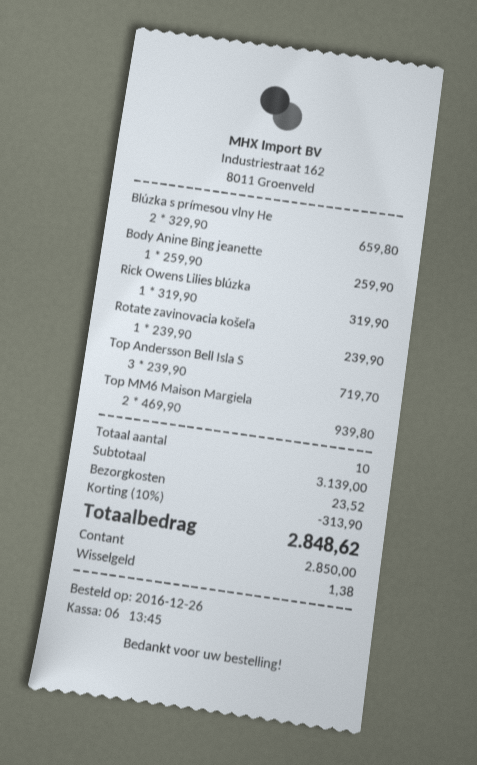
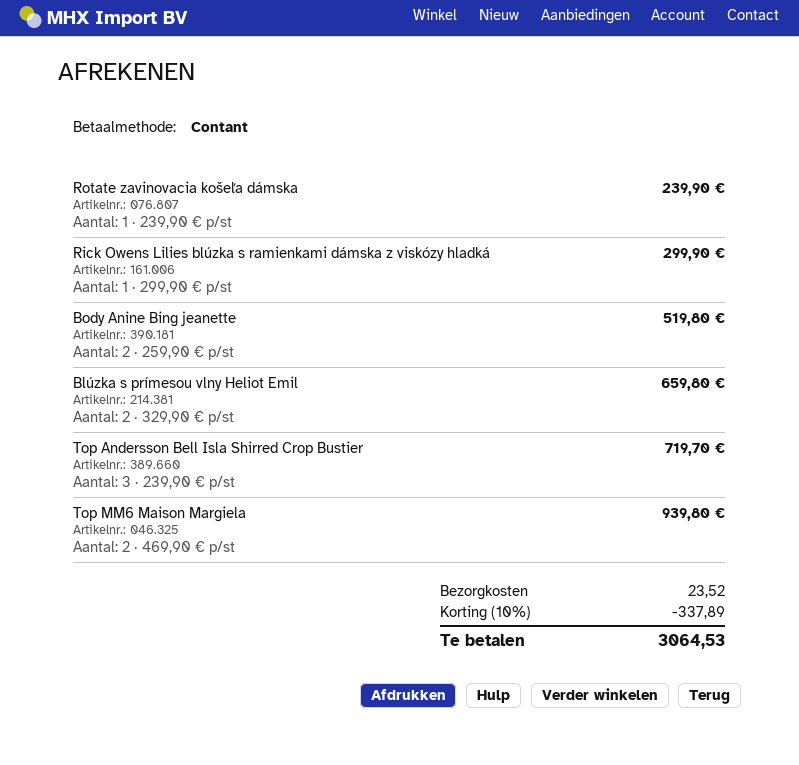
Body Anine Bing jeanette: 1 x 259.90 = 259.90 -> 2 x 259.90 = 519.80
Rick Owens Lilies blúzka: 1 x 319.90 = 319.90 -> 1 x 299.90 = 299.90
discount: 10% = 313.90 -> 10% = 337.89
total: 2848.62 -> 3064.53

